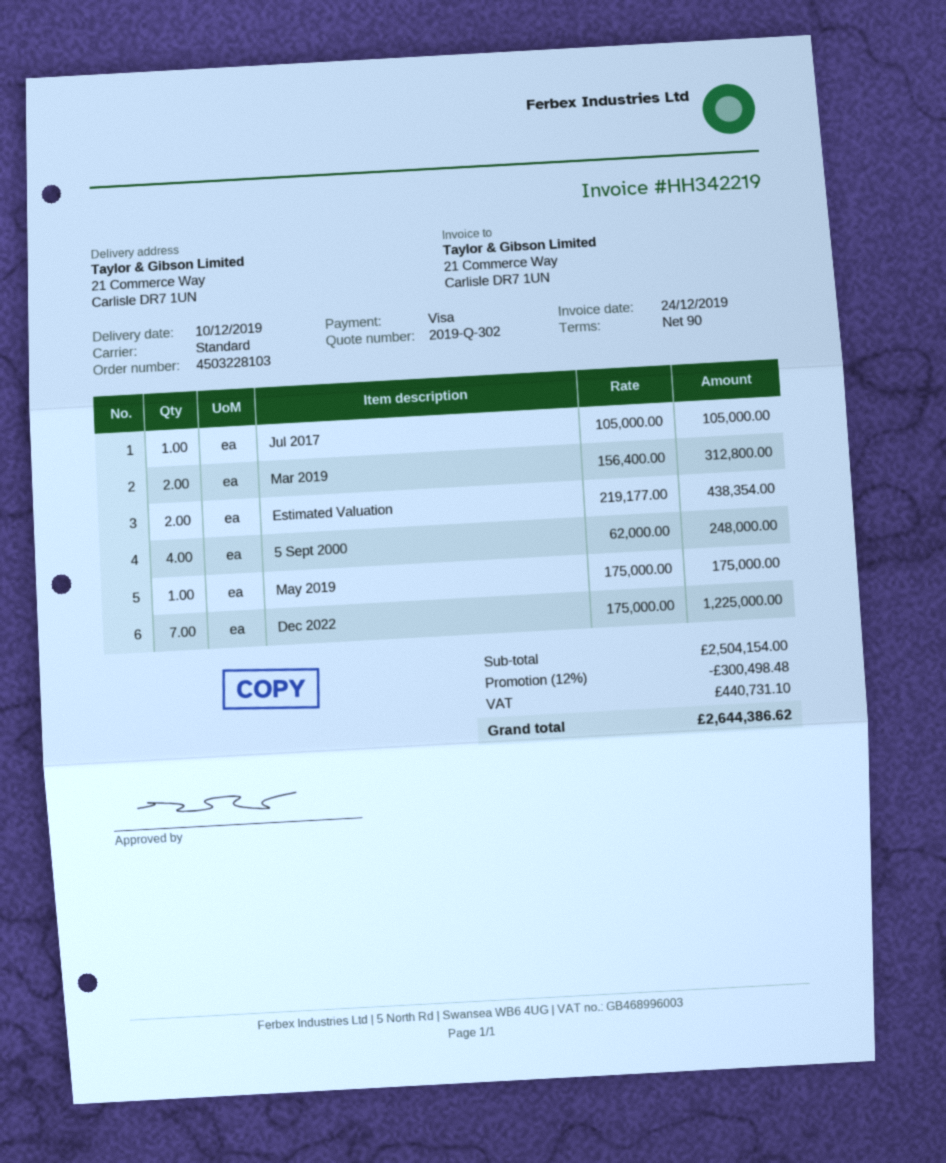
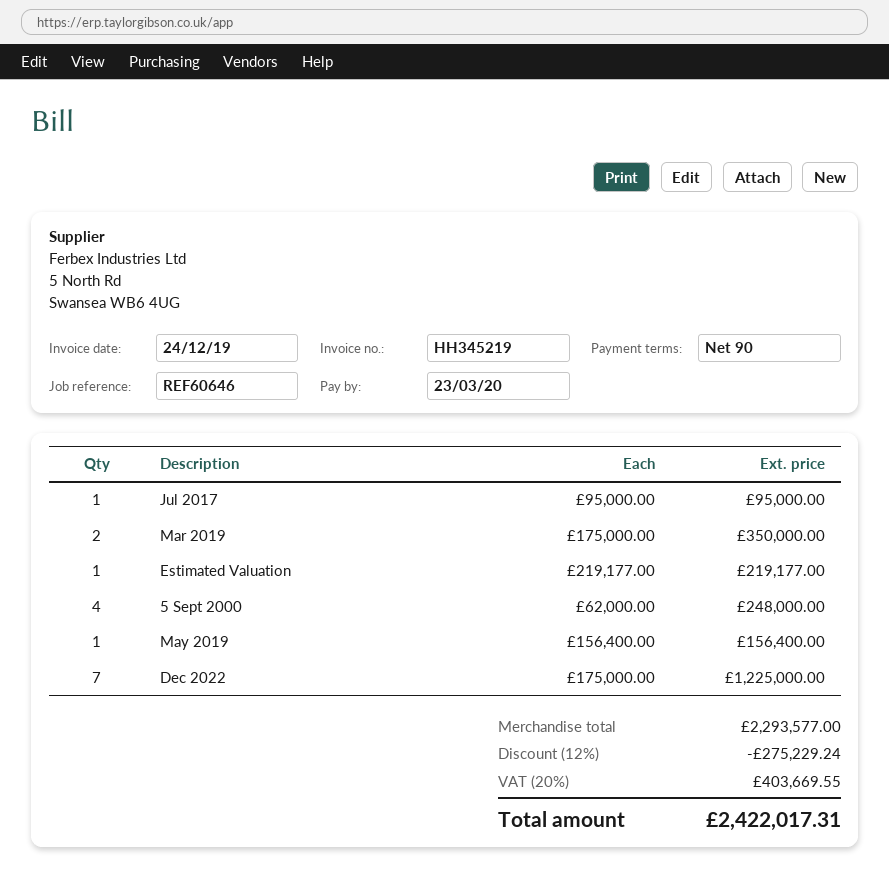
invoice number: HH342219 -> HH345219
Jul 2017: 1 x 105000.00 = 105000.00 -> 1 x 95000.00 = 95000.00
Mar 2019: 2 x 156400.00 = 312800.00 -> 2 x 175000.00 = 350000.00
Estimated Valuation: 2 x 219177.00 = 438354.00 -> 1 x 219177.00 = 219177.00
May 2019: 1 x 175000.00 = 175000.00 -> 1 x 156400.00 = 156400.00
subtotal: 2504154.00 -> 2293577.00
discount: 12% = 300498.48 -> 12% = 275229.24
tax: 440731.10 -> 403669.55
total: 2644386.62 -> 2422017.31

